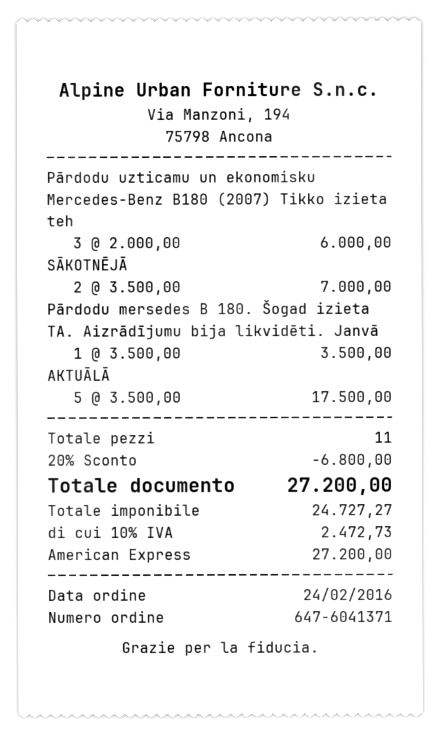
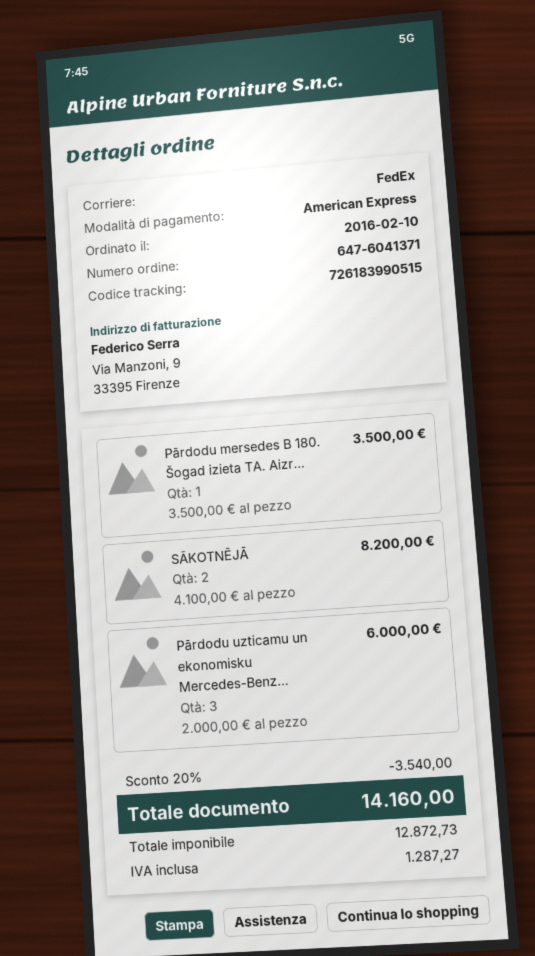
order date: 2016-02-24 -> 2016-02-10
SĀKOTNĒJĀ: 2 x 3500.00 = 7000.00 -> 2 x 4100.00 = 8200.00
AKTUĀLĀ: 5 x 3500.00 = 17500.00 -> none
discount: 20% = 6800.00 -> 20% = 3540.00
net: 24727.27 -> 12872.73
tax: 2472.73 -> 1287.27
total: 27200.00 -> 14160.00

